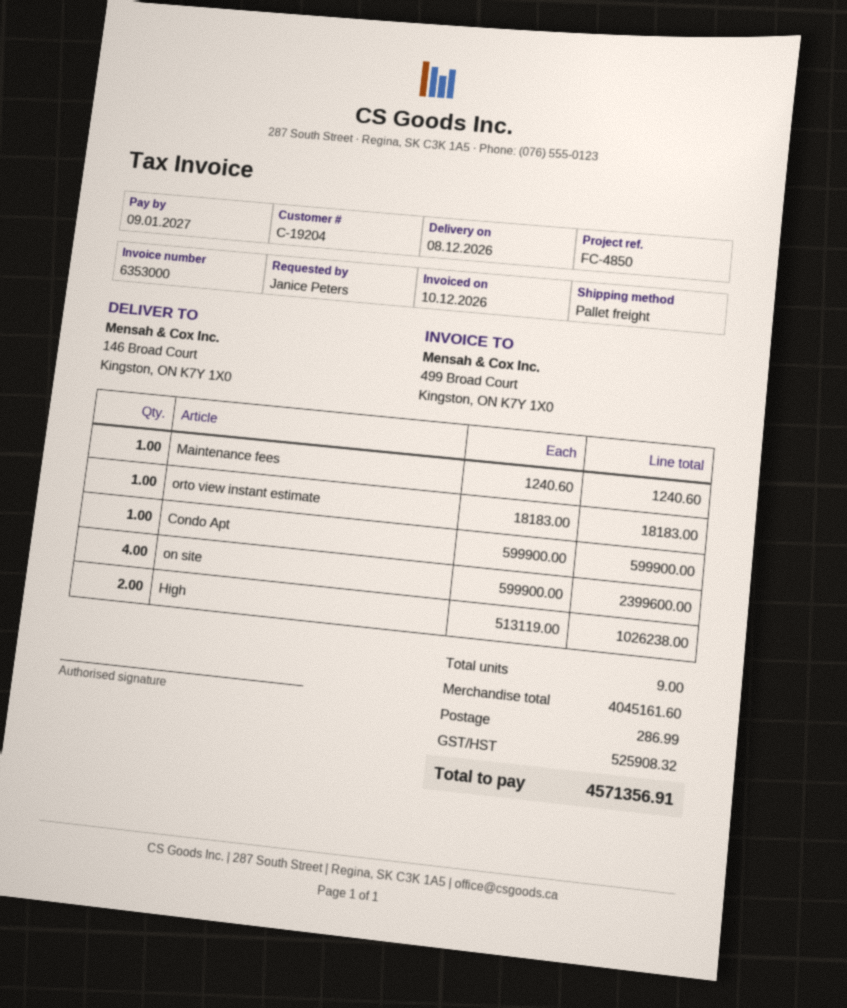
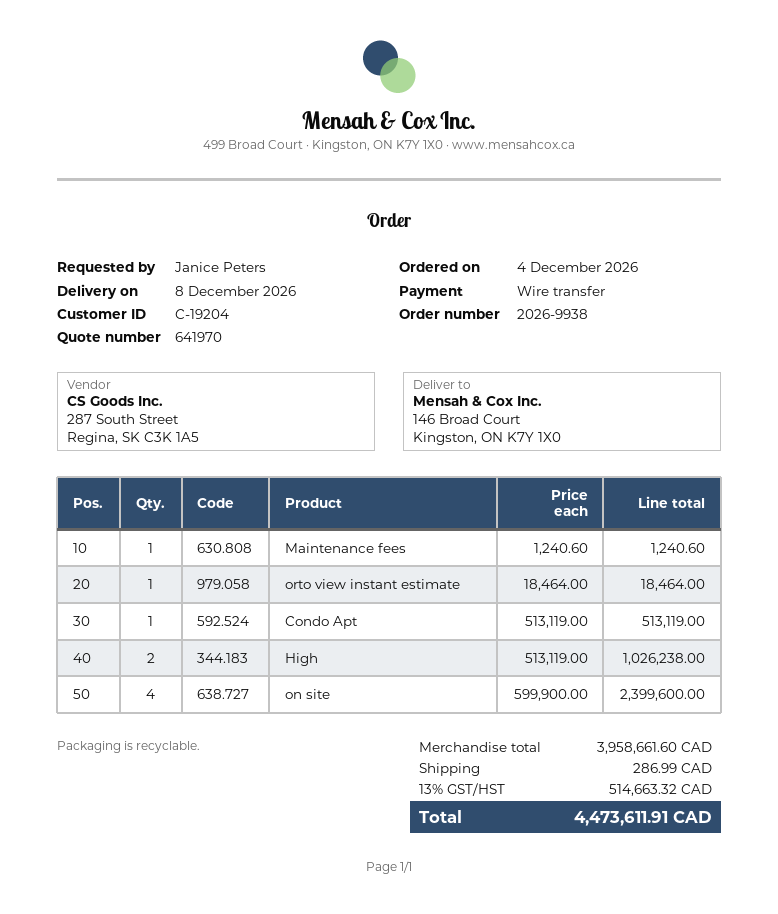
orto view instant estimate: 1 x 18183.00 = 18183.00 -> 1 x 18464.00 = 18464.00
Condo Apt: 1 x 599900.00 = 599900.00 -> 1 x 513119.00 = 513119.00
subtotal: 4045161.60 -> 3958661.60
tax: 525908.32 -> 514663.32
total: 4571356.91 -> 4473611.91

